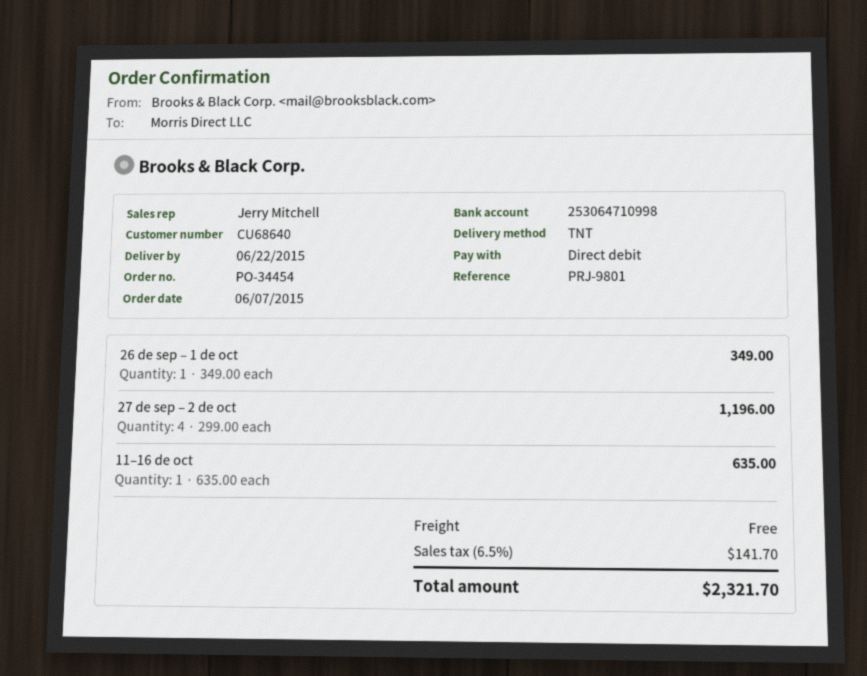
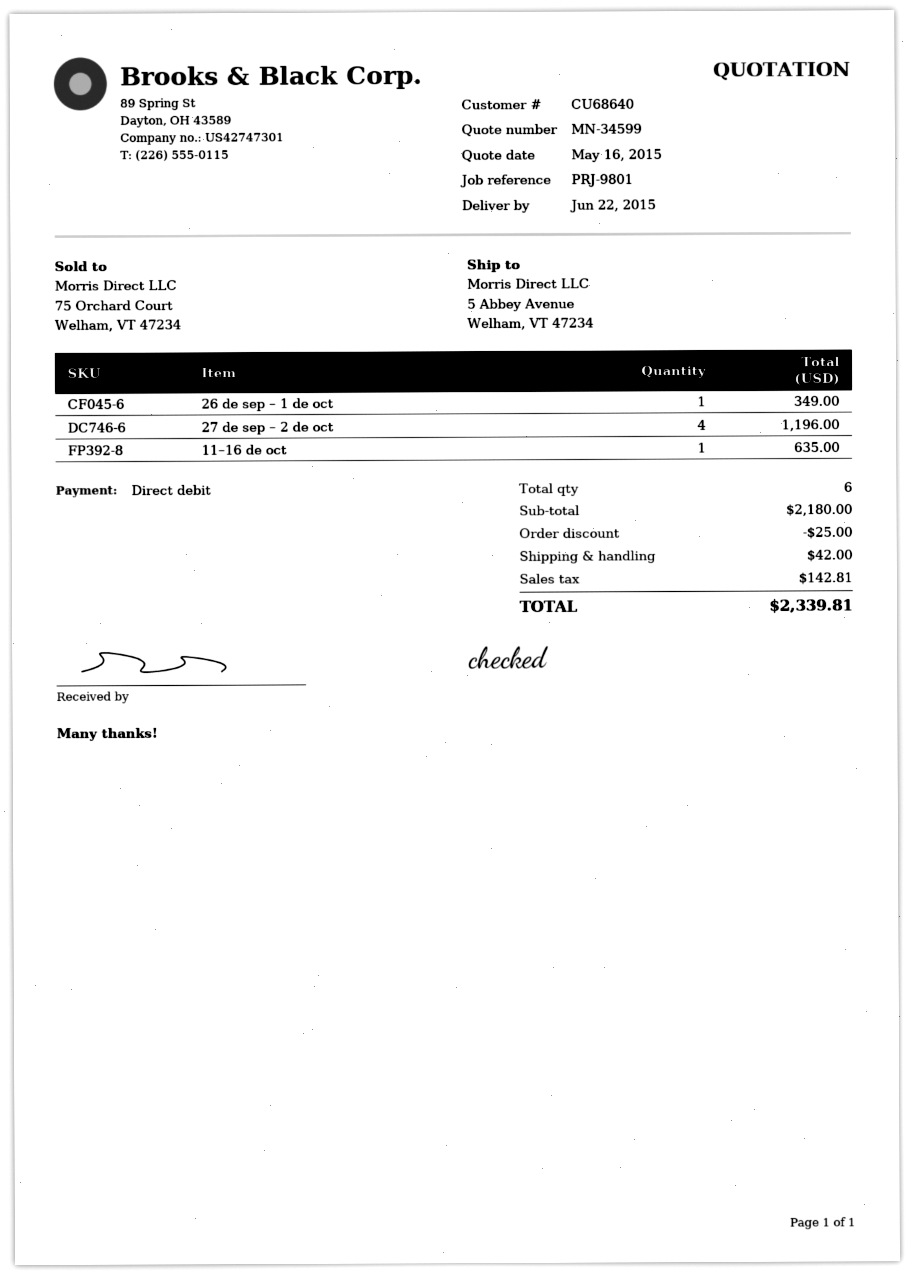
discount: none -> 25.00
shipping: 0.00 -> 42.00
tax: 141.70 -> 142.81
total: 2321.70 -> 2339.81

